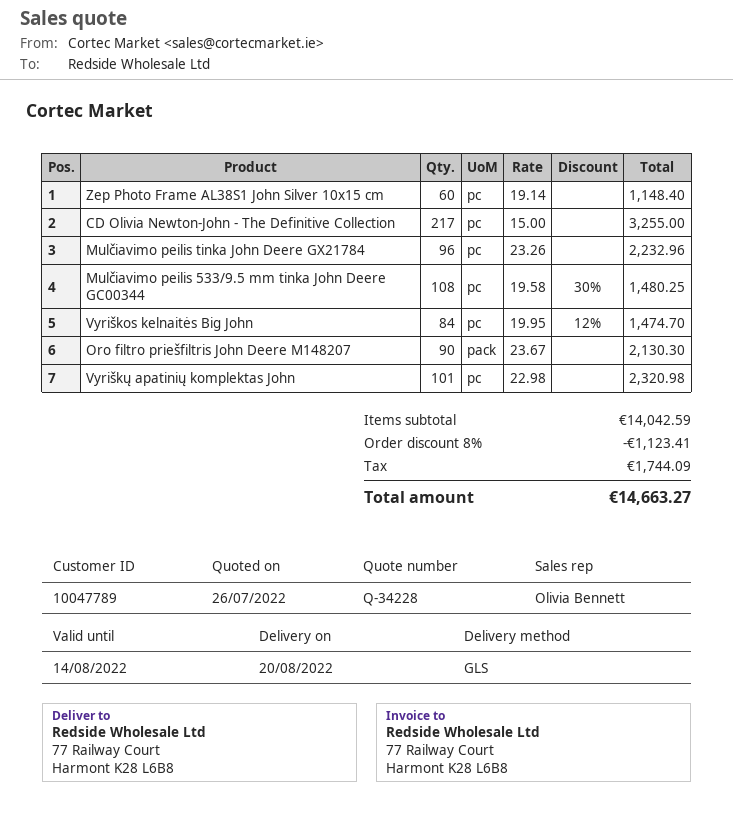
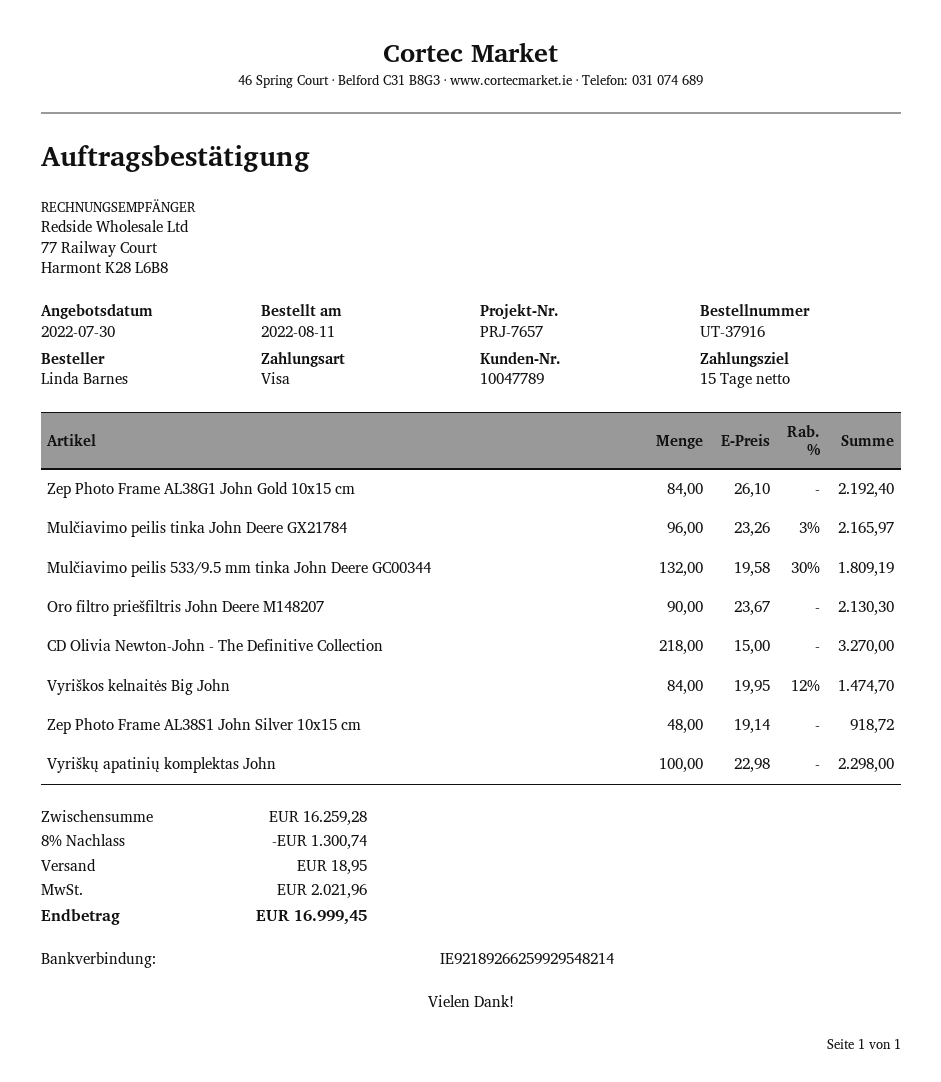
quote date: 2022-07-26 -> 2022-07-30
Zep Photo Frame AL38S1 John Silver 10x15 cm: 60 x 19.14 = 1148.40 -> 48 x 19.14 = 918.72
CD Olivia Newton-John - The Definitive Collection: 217 x 15.00 = 3255.00 -> 218 x 15.00 = 3270.00
Mulčiavimo peilis tinka John Deere GX21784: 96 x 23.26 = 2232.96 -> 96 x 23.26 - 3% = 2165.97
Mulčiavimo peilis 533/9.5 mm tinka John Deere GC00344: 108 x 19.58 - 30% = 1480.25 -> 132 x 19.58 - 30% = 1809.19
Vyriškų apatinių komplektas John: 101 x 22.98 = 2320.98 -> 100 x 22.98 = 2298.00
Zep Photo Frame AL38G1 John Gold 10x15 cm: none -> 84 x 26.10 = 2192.40
subtotal: 14042.59 -> 16259.28
discount: 8% = 1123.41 -> 8% = 1300.74
shipping: none -> 18.95
tax: 1744.09 -> 2021.96
total: 14663.27 -> 16999.45

